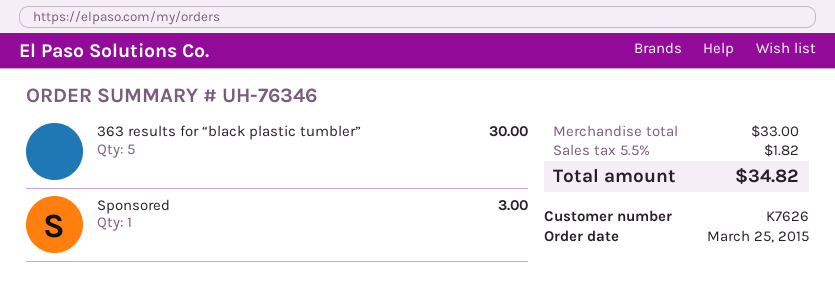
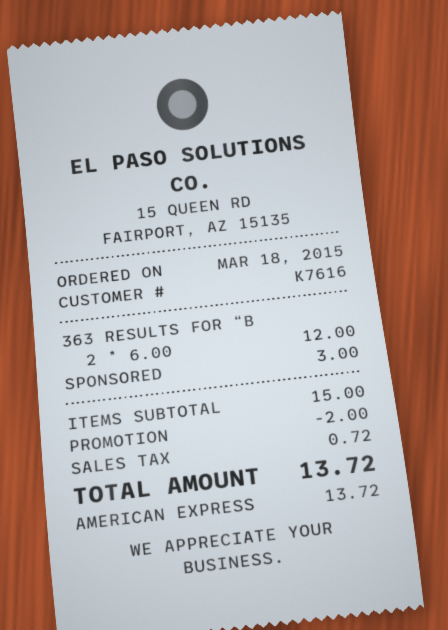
order date: 2015-03-25 -> 2015-03-18
customer number: K7626 -> K7616
363 results for “black plastic tumbler”: 5 for 30.00 -> 2 for 12.00
subtotal: 33.00 -> 15.00
discount: none -> 2.00
tax: 1.82 -> 0.72
total: 34.82 -> 13.72

